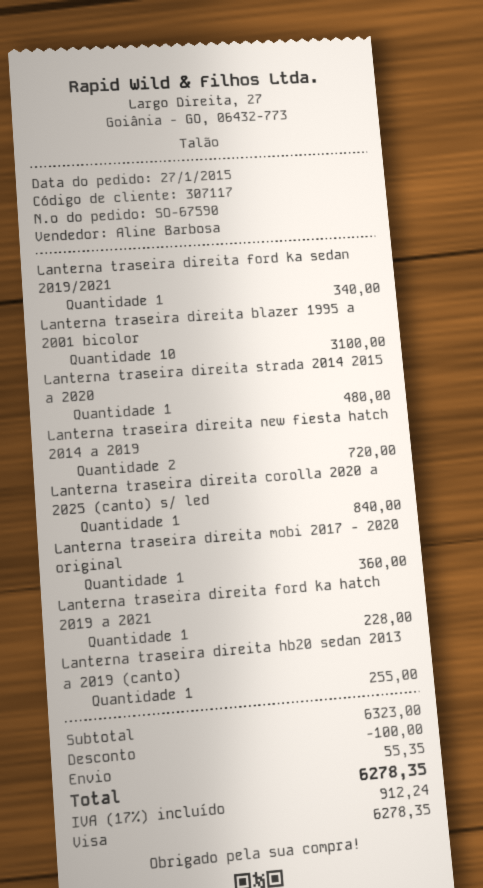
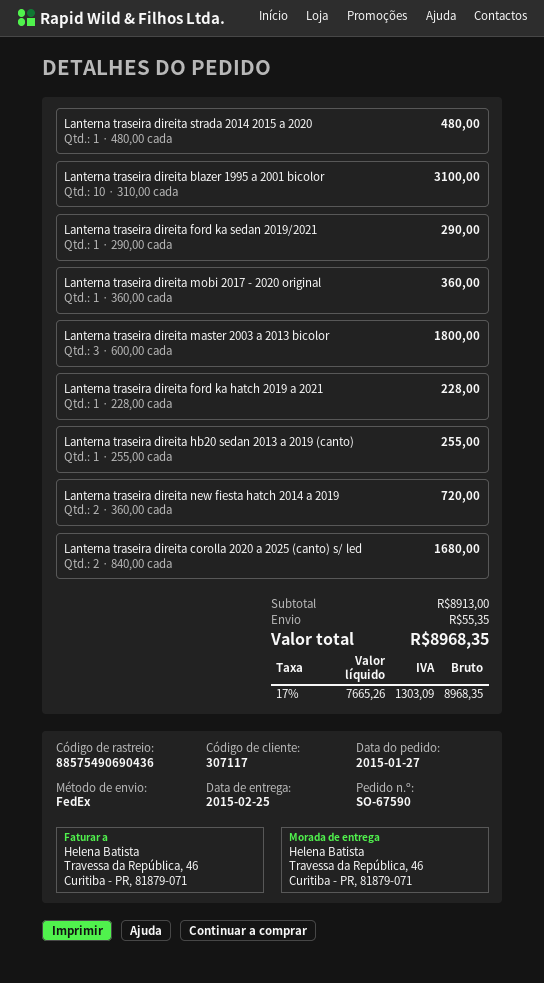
Lanterna traseira direita ford ka sedan 2019/2021: 1 for 340.00 -> 1 for 290.00
Lanterna traseira direita corolla 2020 a 2025 (canto) s/ led: 1 for 840.00 -> 2 for 1680.00
Lanterna traseira direita master 2003 a 2013 bicolor: none -> 3 for 1800.00
subtotal: 6323.00 -> 8913.00
discount: 100.00 -> none
tax: 17% = 912.24 -> 17% = 1303.09
total: 6278.35 -> 8968.35

